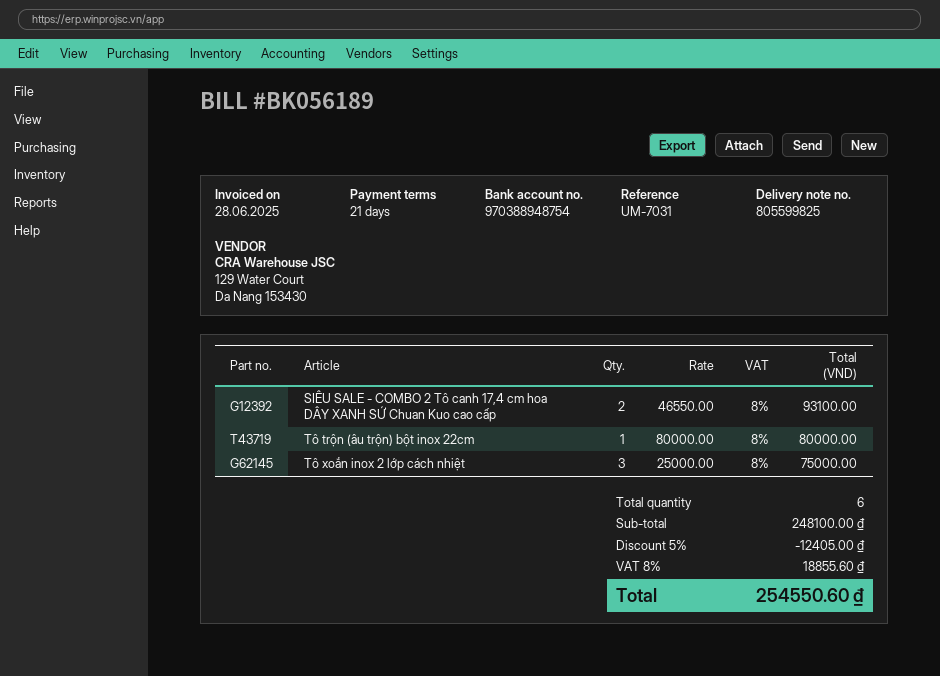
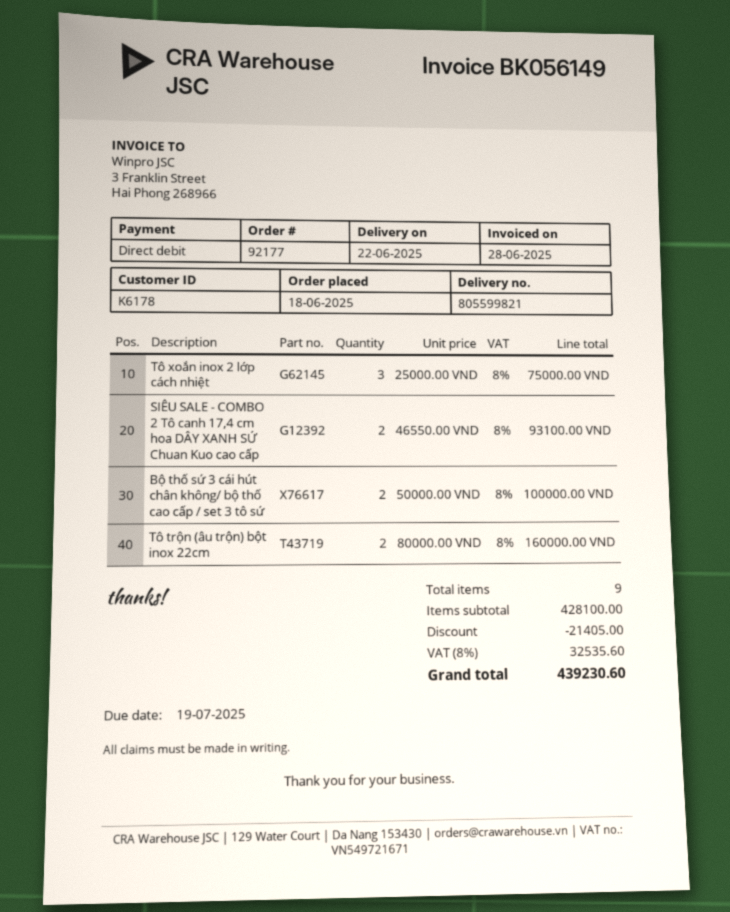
delivery note number: 805599825 -> 805599821
invoice number: BK056189 -> BK056149
Tô trộn (âu trộn) bột inox 22cm: 1 x 80000.00 = 80000.00 -> 2 x 80000.00 = 160000.00
Bộ thố sứ 3 cái hút chân không/ bộ thố cao cấp / set 3 tô sứ: none -> 2 x 50000.00 = 100000.00
total quantity: 6 -> 9
subtotal: 248100.00 -> 428100.00
discount: 12405.00 -> 21405.00
tax: 8% = 18855.60 -> 8% = 32535.60
total: 254550.60 -> 439230.60

